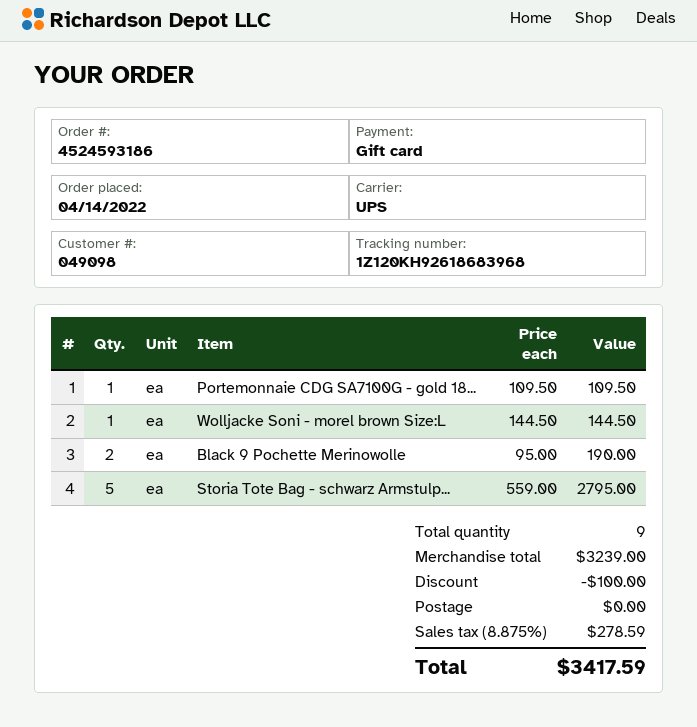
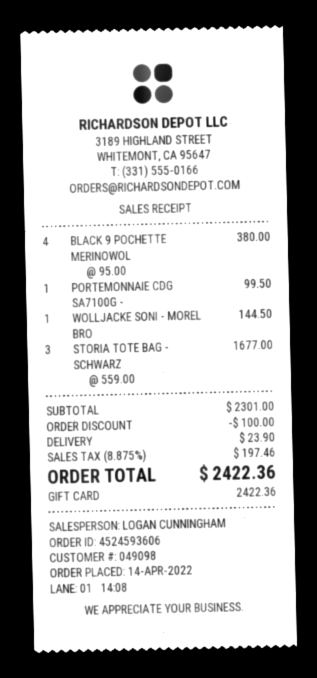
order number: 4524593186 -> 4524593606
Portemonnaie CDG SA7100G - gold 18...: 1 x 109.50 = 109.50 -> 1 x 99.50 = 99.50
Black 9 Pochette Merinowolle: 2 x 95.00 = 190.00 -> 4 x 95.00 = 380.00
Storia Tote Bag - schwarz Armstulp...: 5 x 559.00 = 2795.00 -> 3 x 559.00 = 1677.00
subtotal: 3239.00 -> 2301.00
shipping: 0.00 -> 23.90
tax: 8.875% = 278.59 -> 8.875% = 197.46
total: 3417.59 -> 2422.36

